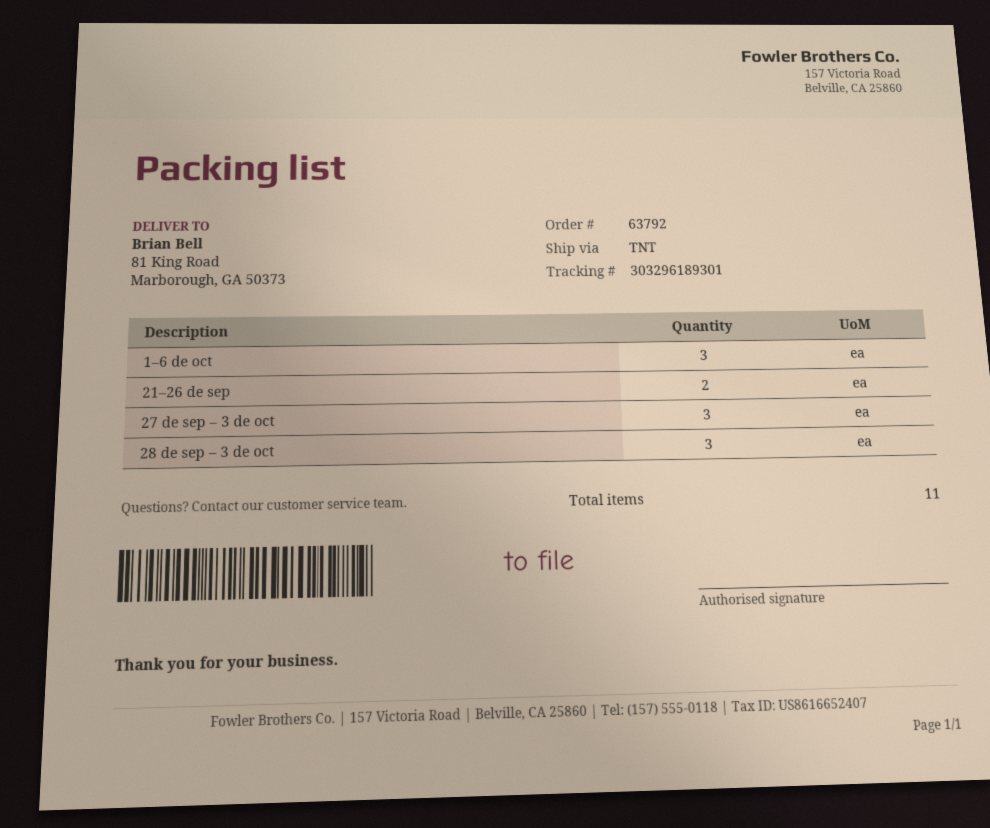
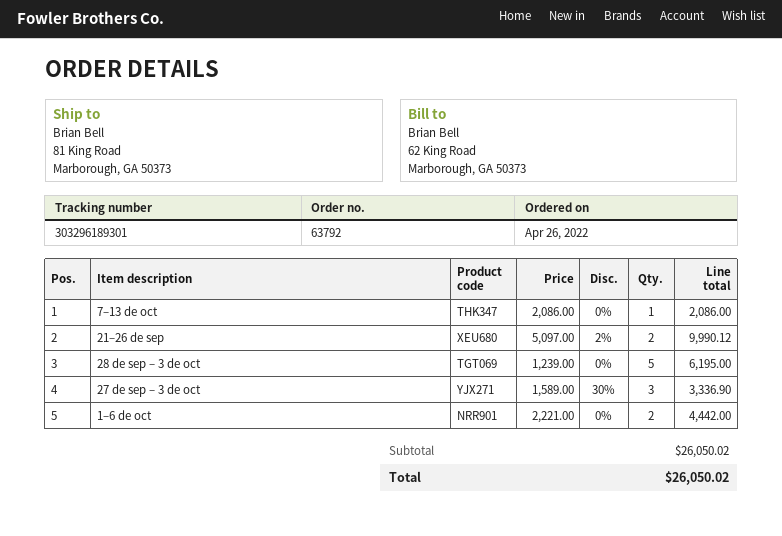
1–6 de oct: 3 -> 2
28 de sep – 3 de oct: 3 -> 5
7–13 de oct: none -> 1

